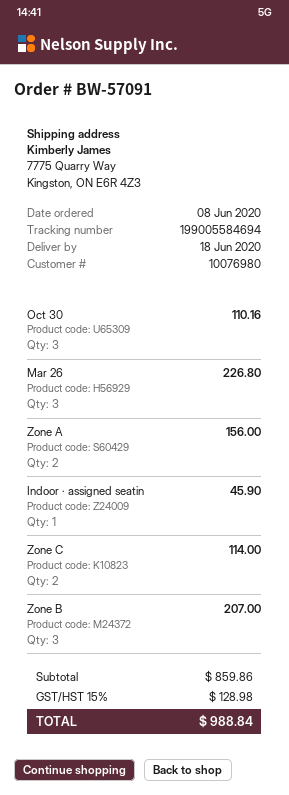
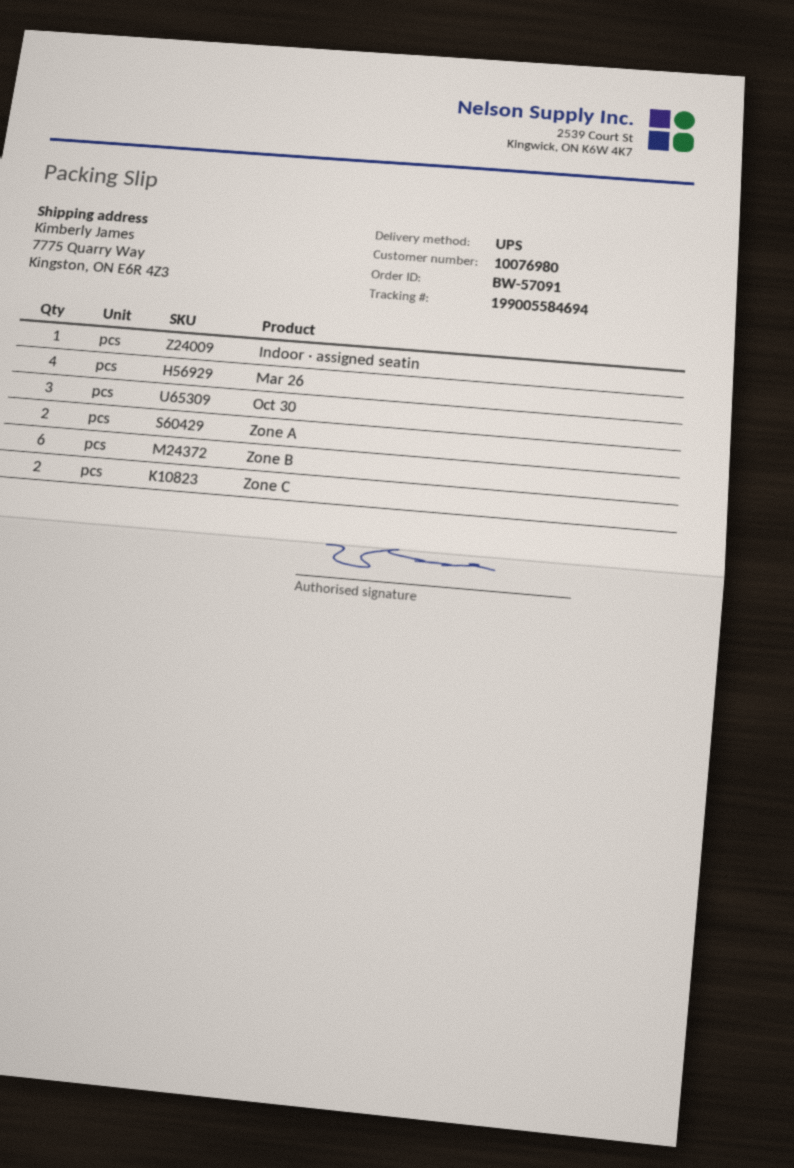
Mar 26: 3 -> 4
Zone B: 3 -> 6

